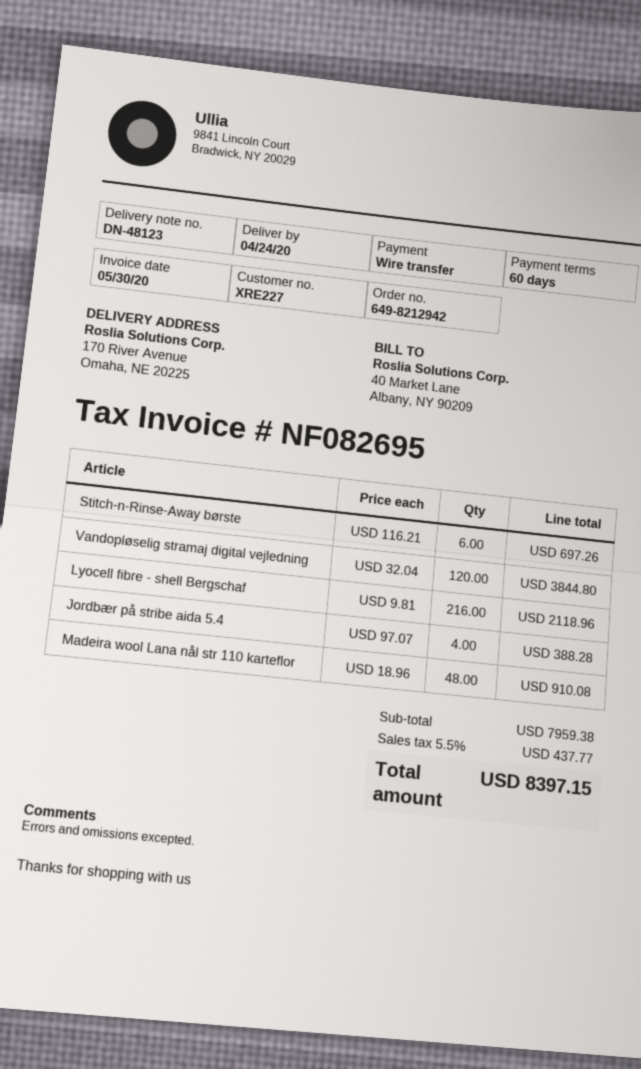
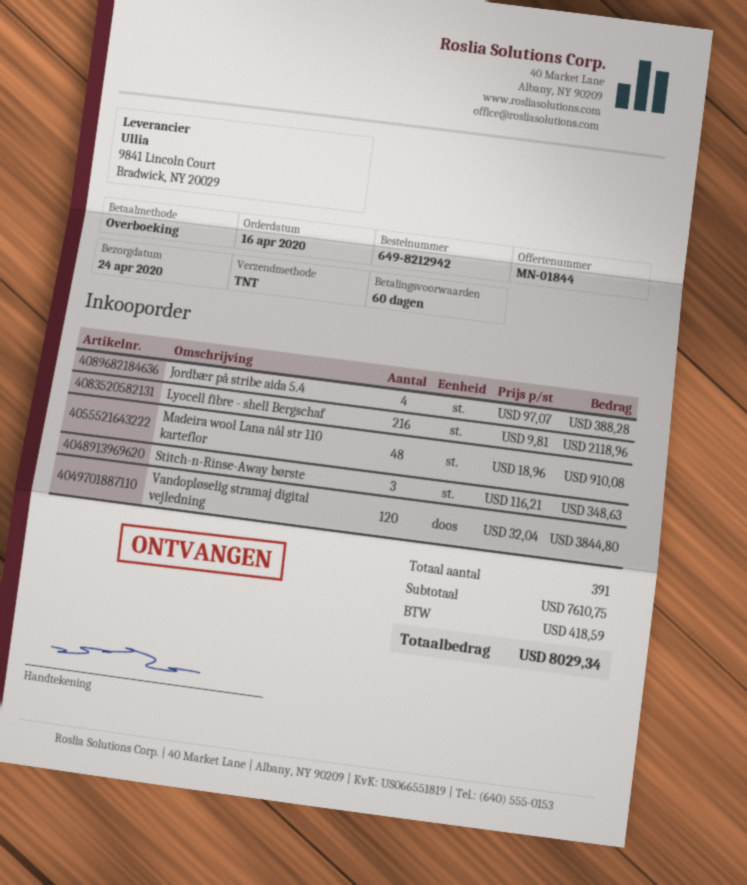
Stitch-n-Rinse-Away børste: 6 x 116.21 = 697.26 -> 3 x 116.21 = 348.63
subtotal: 7959.38 -> 7610.75
tax: 437.77 -> 418.59
total: 8397.15 -> 8029.34

